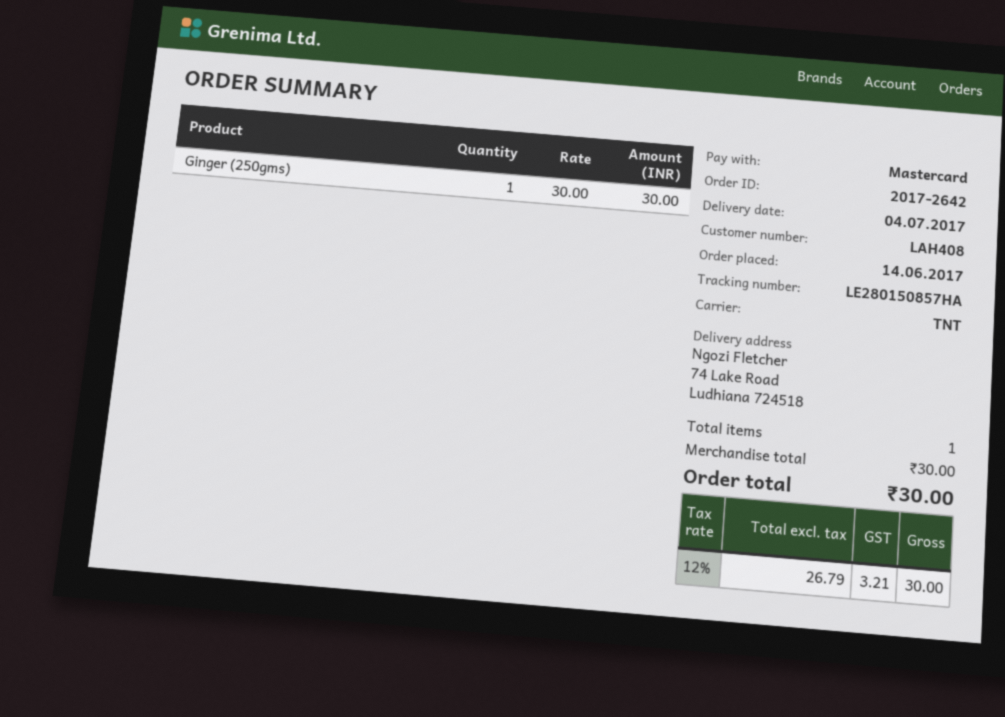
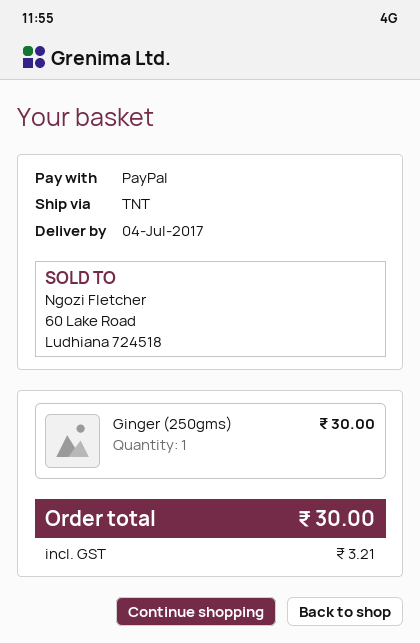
payment method: Mastercard -> PayPal

